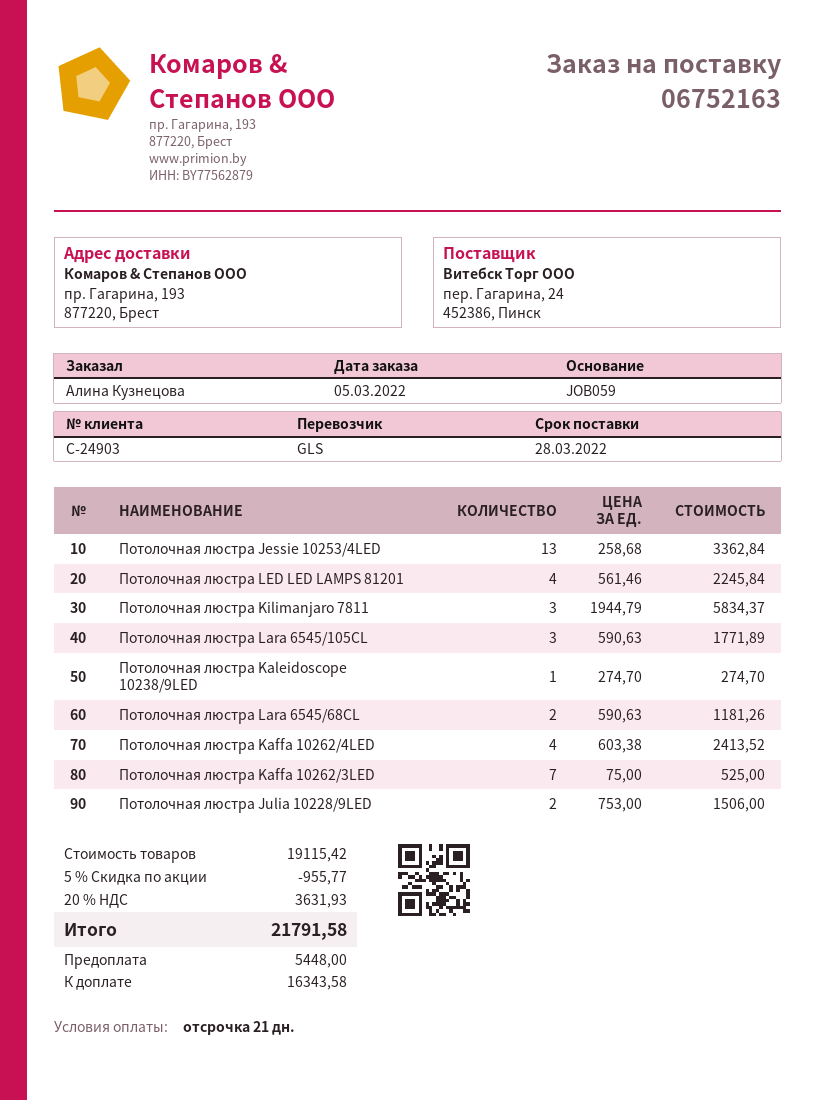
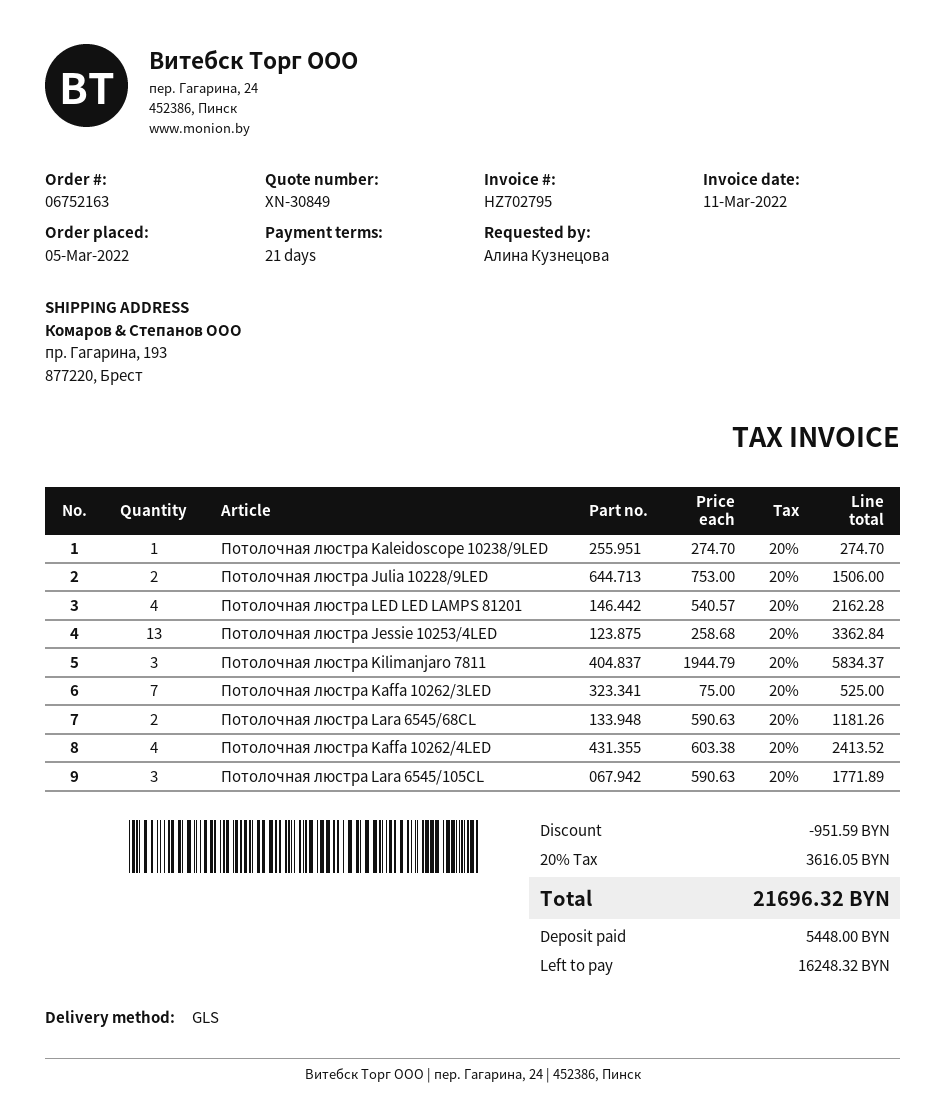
Потолочная люстра LED LED LAMPS 81201: 4 x 561.46 = 2245.84 -> 4 x 540.57 = 2162.28
discount: 955.77 -> 951.59
tax: 20% = 3631.93 -> 20% = 3616.05
total: 21791.58 -> 21696.32
balance: 16343.58 -> 16248.32

